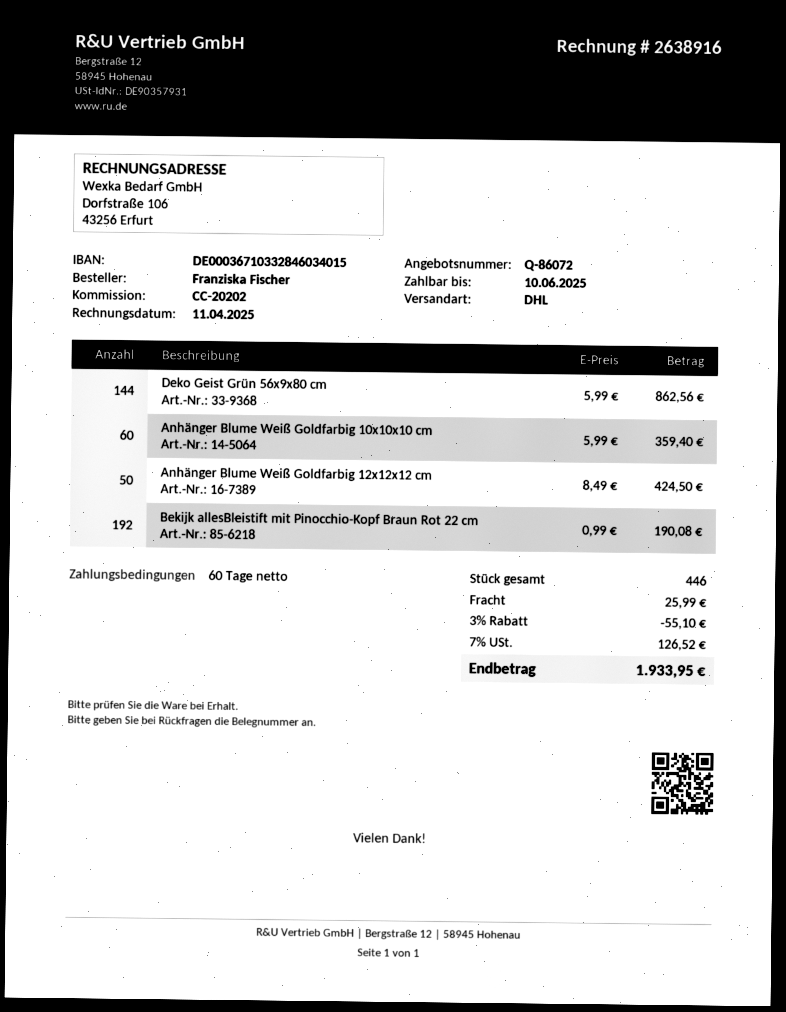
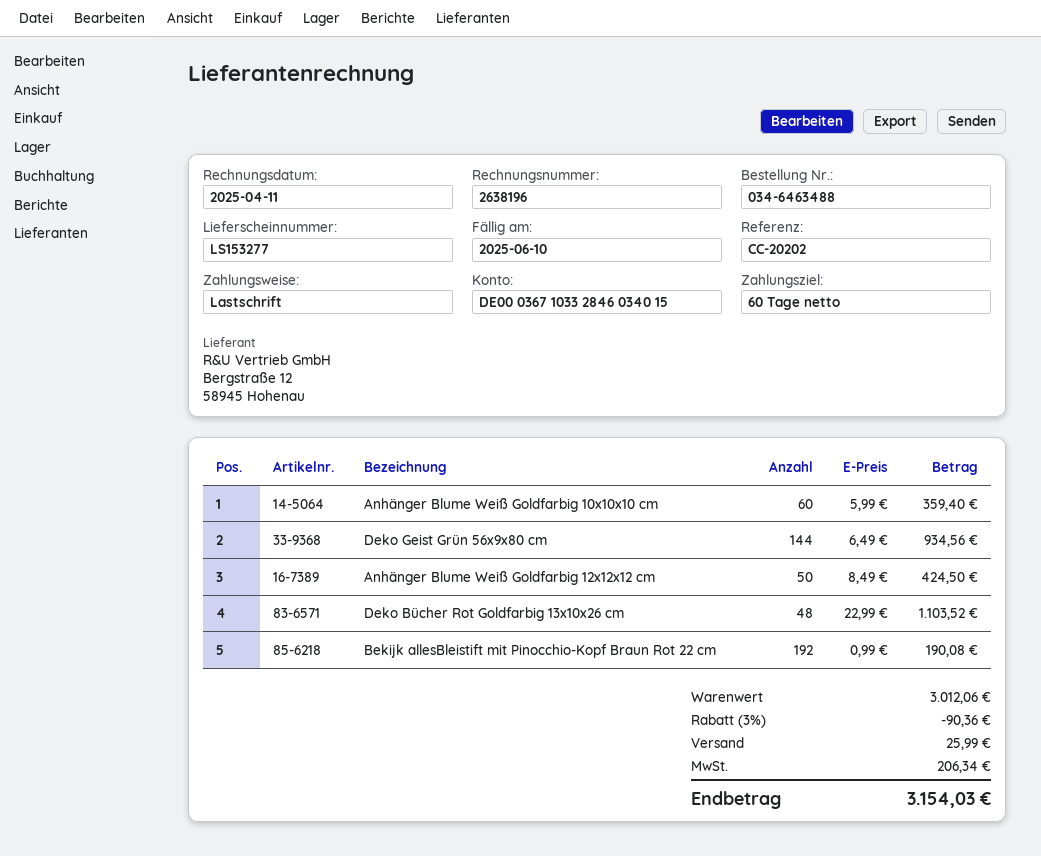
invoice number: 2638916 -> 2638196
Deko Geist Grün 56x9x80 cm: 144 x 5.99 = 862.56 -> 144 x 6.49 = 934.56
Deko Bücher Rot Goldfarbig 13x10x26 cm: none -> 48 x 22.99 = 1103.52
discount: 3% = 55.10 -> 3% = 90.36
tax: 126.52 -> 206.34
total: 1933.95 -> 3154.03

